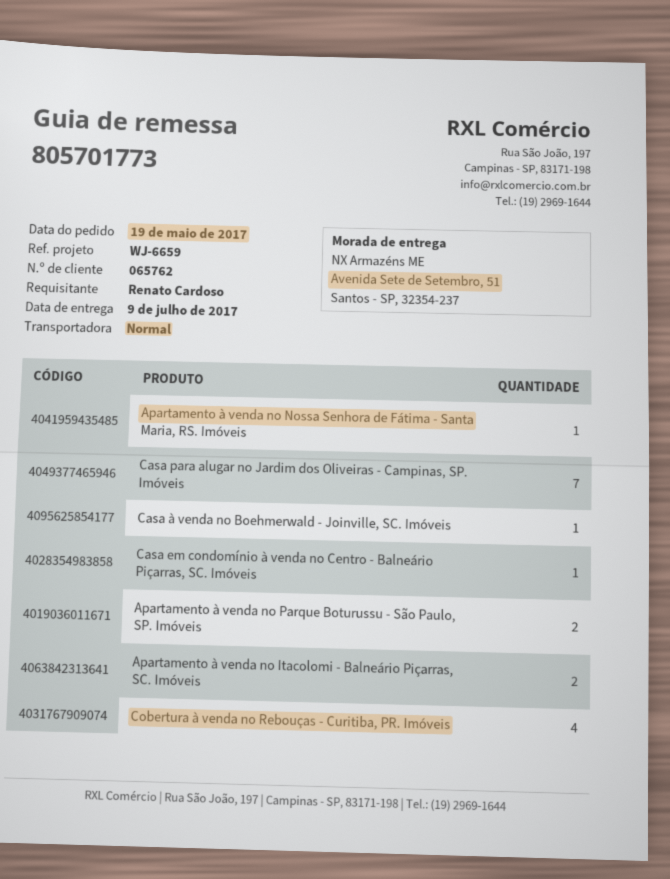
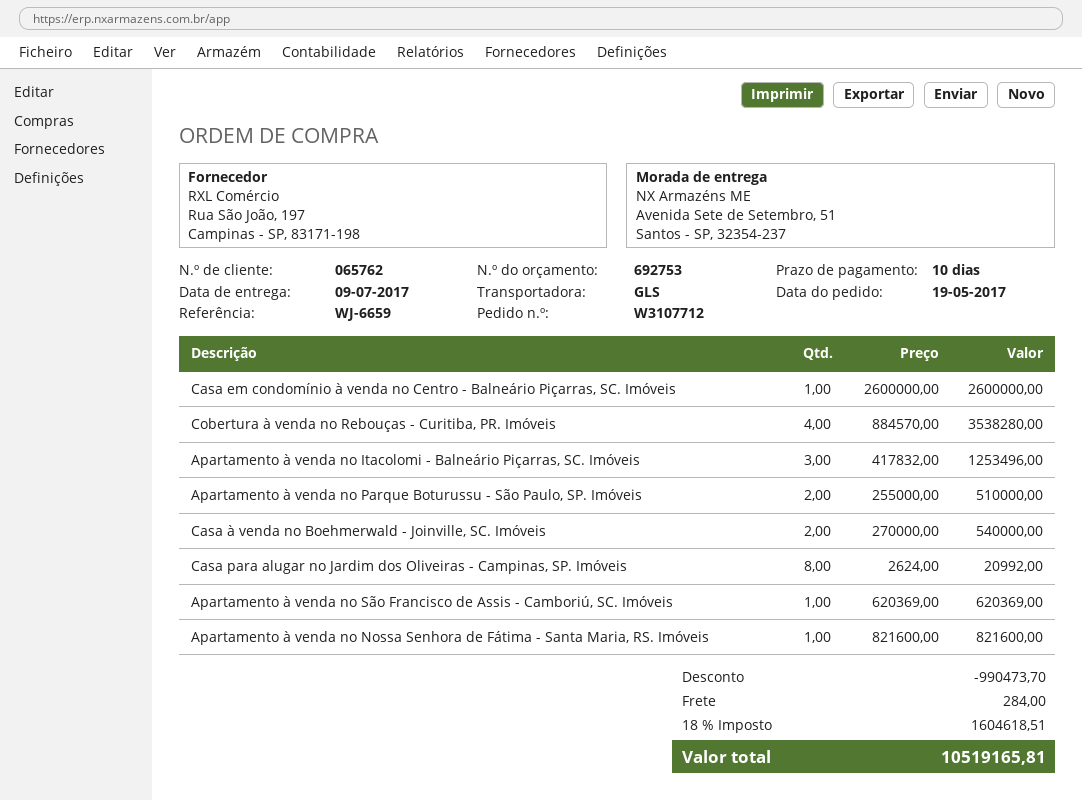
shipping method: standard -> GLS
Casa para alugar no Jardim dos Oliveiras - Campinas, SP. Imóveis: 7 -> 8
Casa à venda no Boehmerwald - Joinville, SC. Imóveis: 1 -> 2
Apartamento à venda no Itacolomi - Balneário Piçarras, SC. Imóveis: 2 -> 3
Apartamento à venda no São Francisco de Assis - Camboriú, SC. Imóveis: none -> 1

